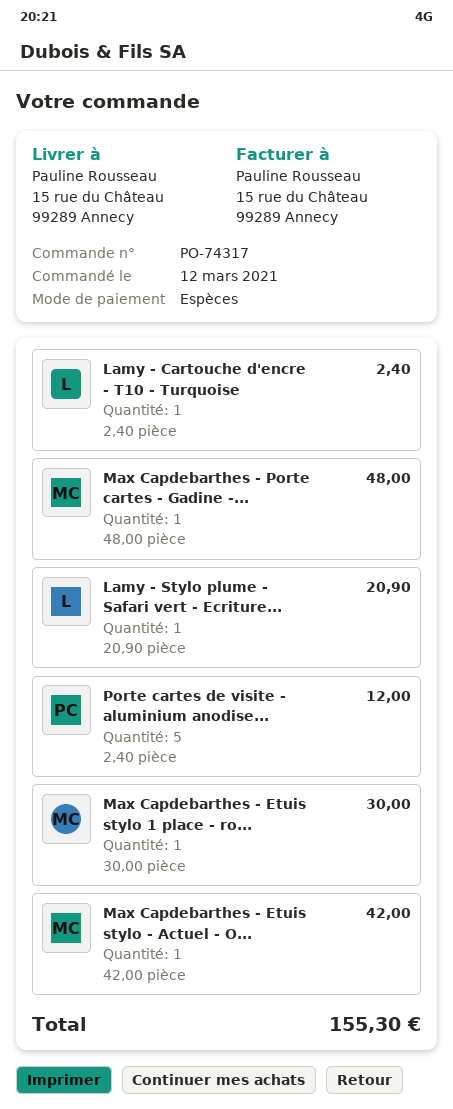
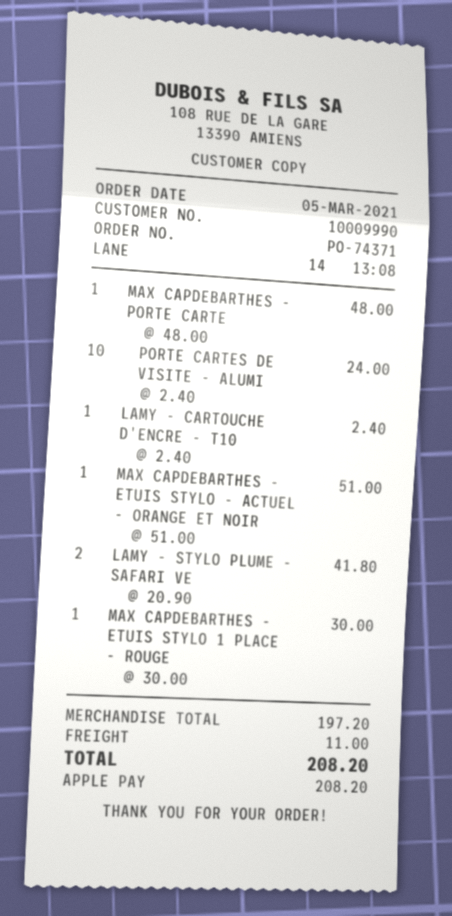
order number: PO-74317 -> PO-74371
order date: 2021-03-12 -> 2021-03-05
payment method: cash -> Apple Pay
Lamy - Stylo plume - Safari vert - Ecriture...: 1 x 20.90 = 20.90 -> 2 x 20.90 = 41.80
Porte cartes de visite - aluminium anodise...: 5 x 2.40 = 12.00 -> 10 x 2.40 = 24.00
Max Capdebarthes - Etuis stylo - Actuel - O...: 1 x 42.00 = 42.00 -> 1 x 51.00 = 51.00
shipping: none -> 11.00
total: 155.30 -> 208.20

